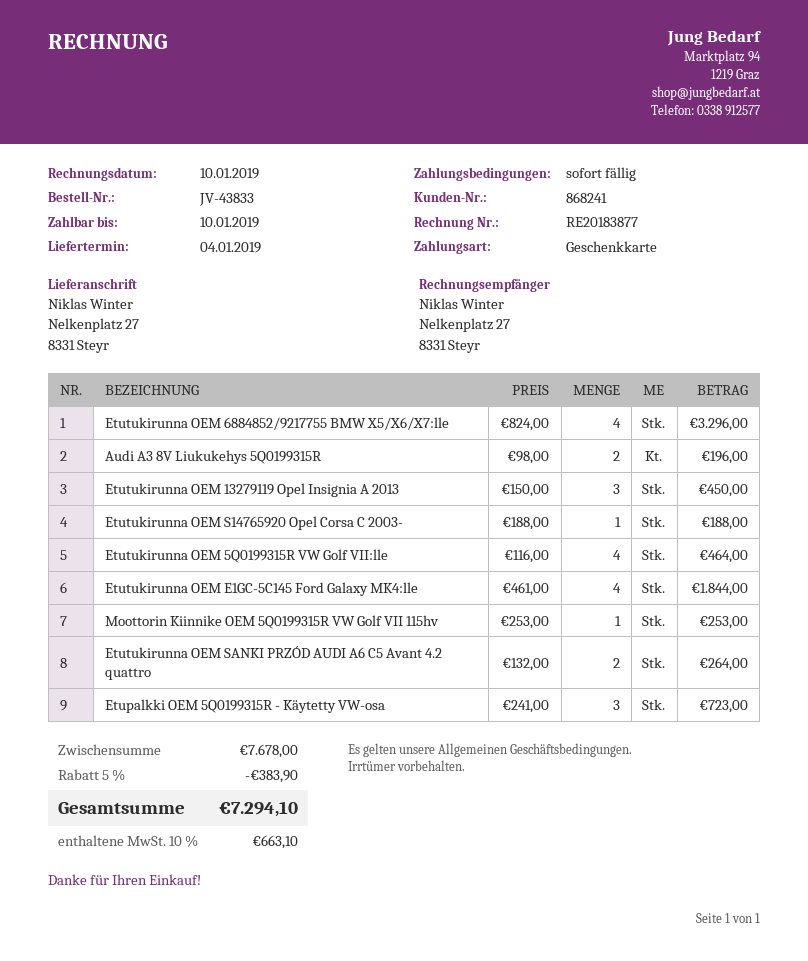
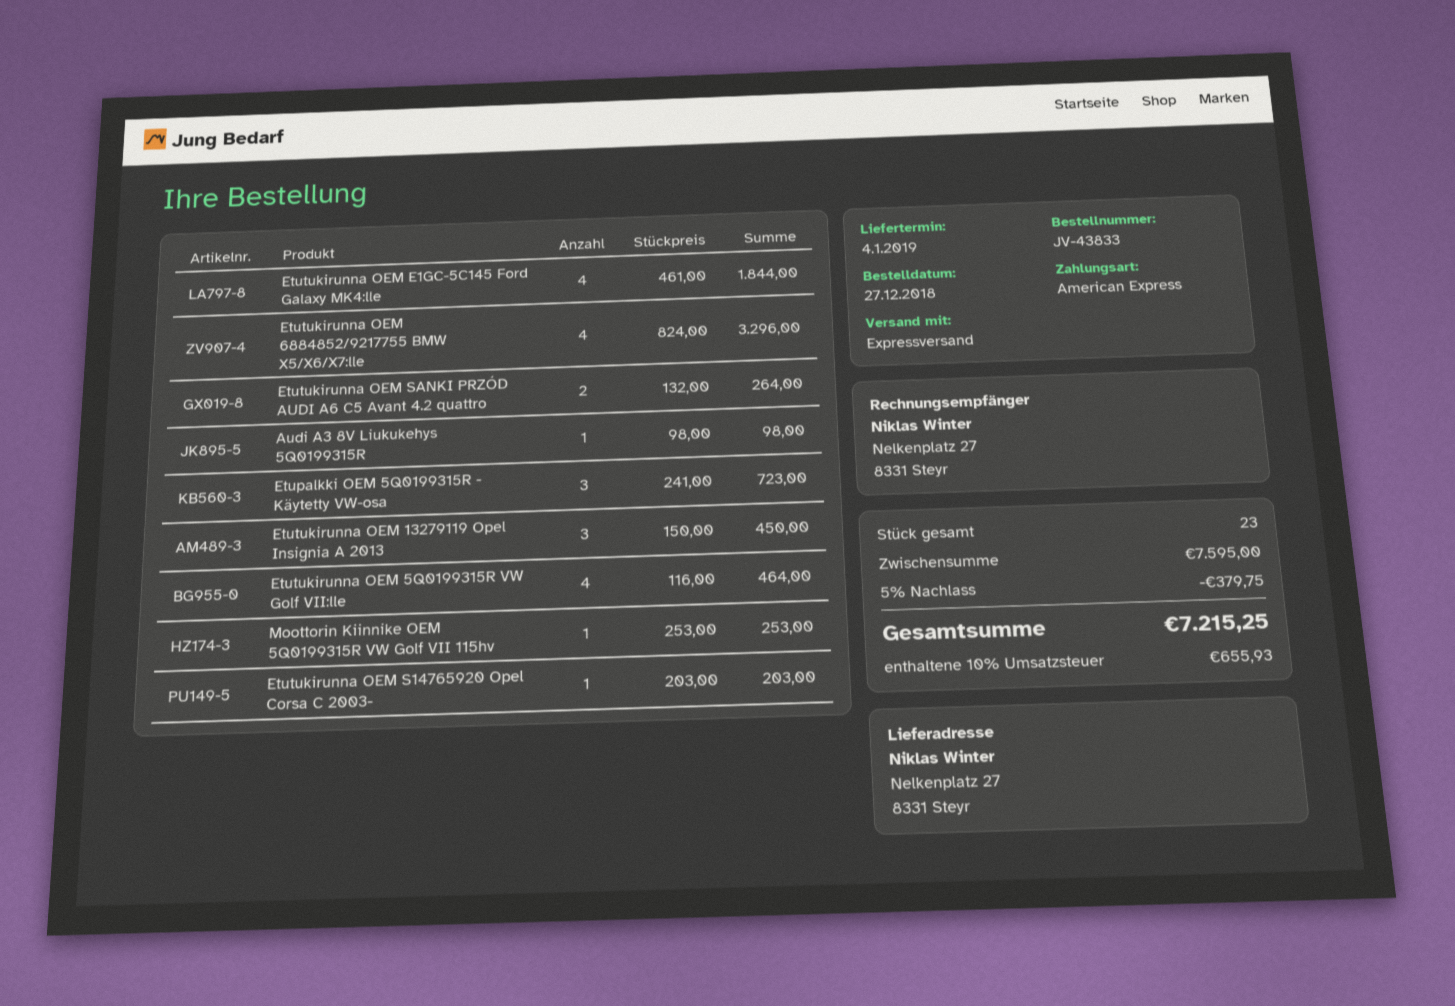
payment method: gift card -> American Express
Audi A3 8V Liukukehys 5Q0199315R: 2 x 98.00 = 196.00 -> 1 x 98.00 = 98.00
Etutukirunna OEM S14765920 Opel Corsa C 2003-: 1 x 188.00 = 188.00 -> 1 x 203.00 = 203.00
subtotal: 7678.00 -> 7595.00
discount: 5% = 383.90 -> 5% = 379.75
tax: 10% = 663.10 -> 10% = 655.93
total: 7294.10 -> 7215.25

